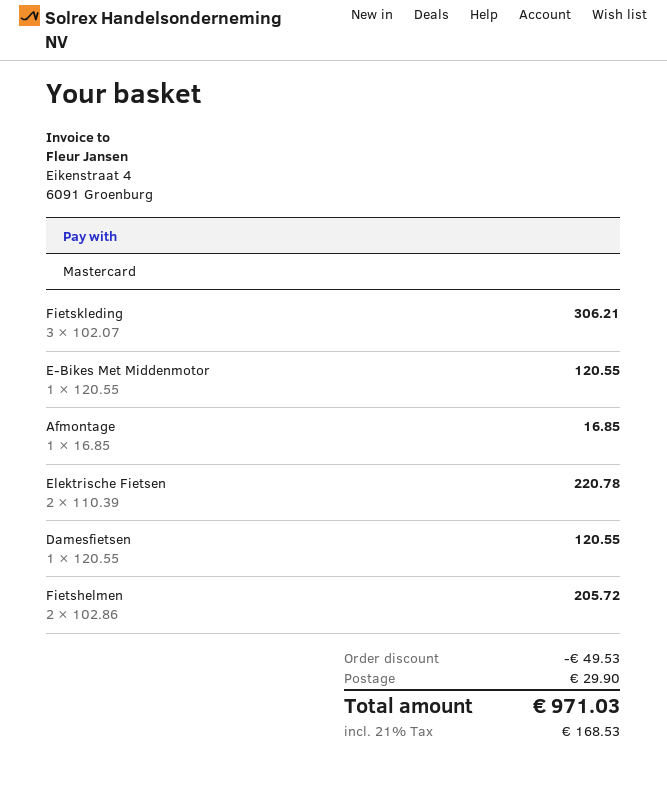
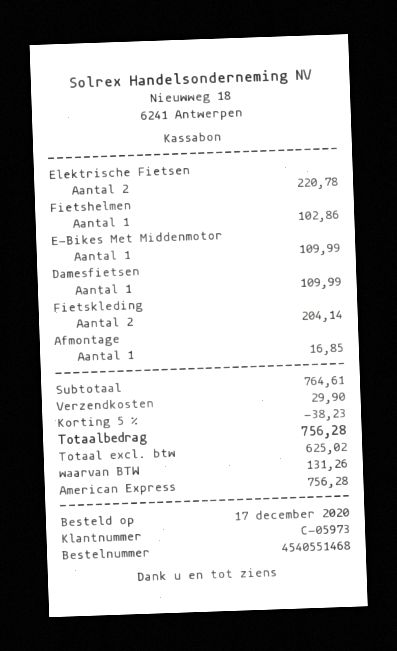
payment method: Mastercard -> American Express
Fietskleding: 3 for 306.21 -> 2 for 204.14
E-Bikes Met Middenmotor: 1 for 120.55 -> 1 for 109.99
Damesfietsen: 1 for 120.55 -> 1 for 109.99
Fietshelmen: 2 for 205.72 -> 1 for 102.86
discount: 49.53 -> 38.23
tax: 168.53 -> 131.26
total: 971.03 -> 756.28

